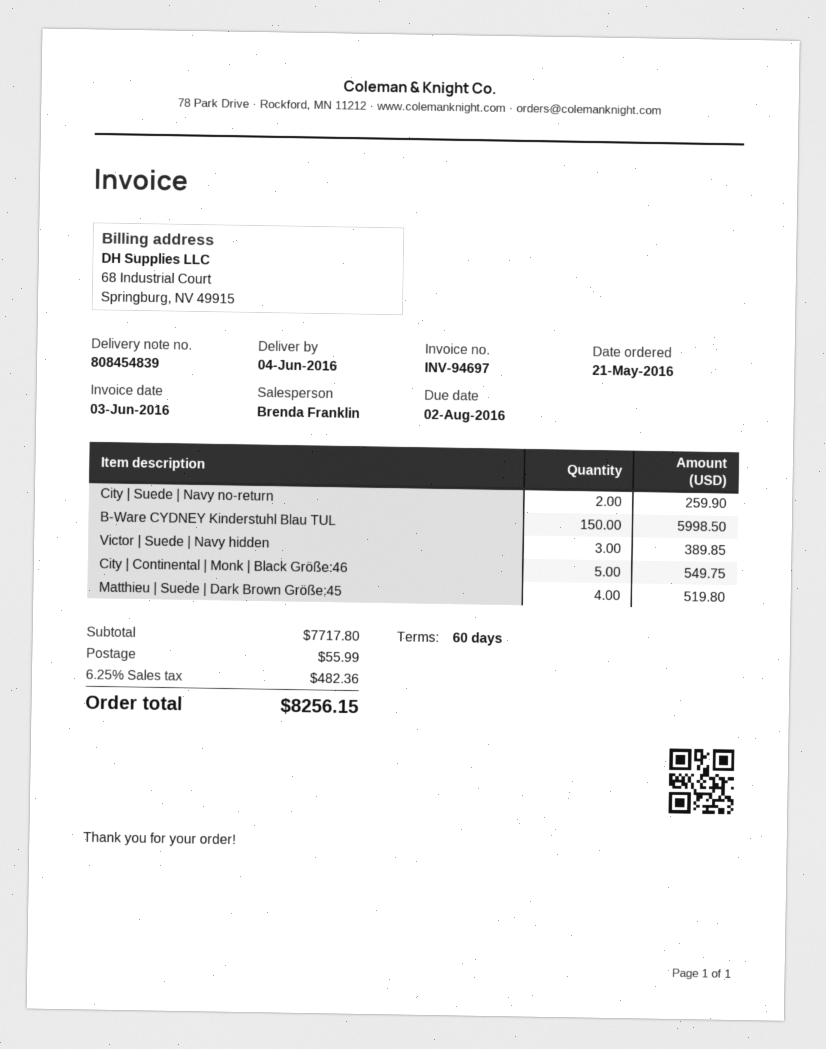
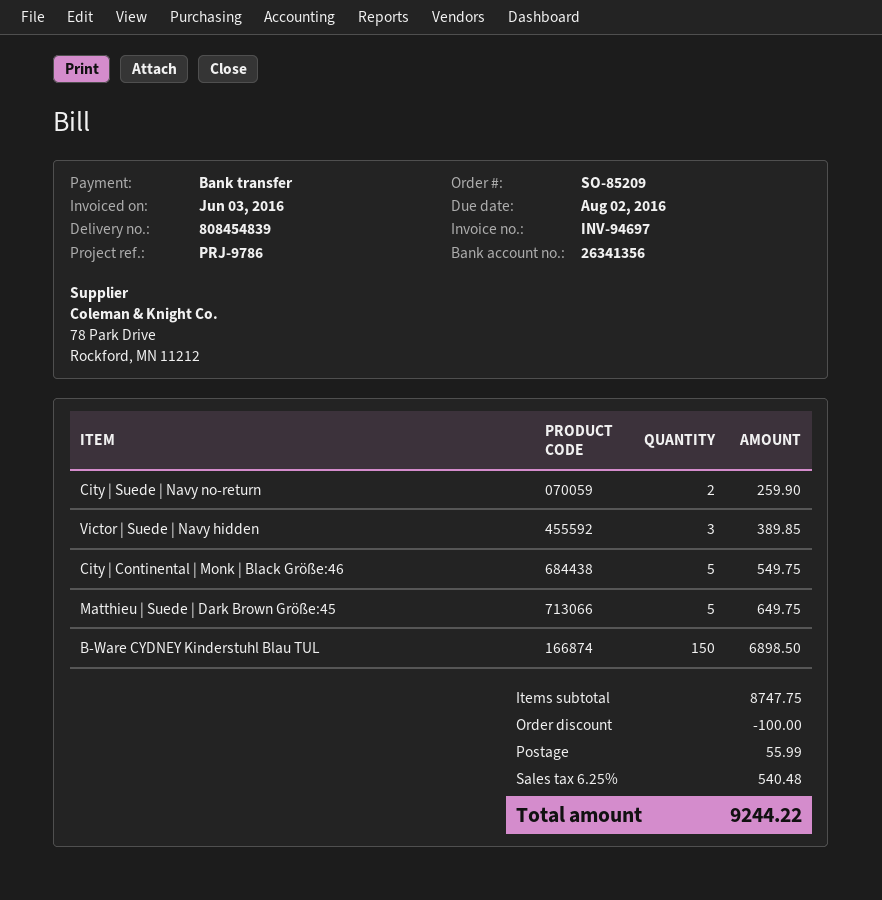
B-Ware CYDNEY Kinderstuhl Blau TUL: 150 for 5998.50 -> 150 for 6898.50
Matthieu | Suede | Dark Brown Größe:45: 4 for 519.80 -> 5 for 649.75
subtotal: 7717.80 -> 8747.75
discount: none -> 100.00
tax: 6.25% = 482.36 -> 6.25% = 540.48
total: 8256.15 -> 9244.22

